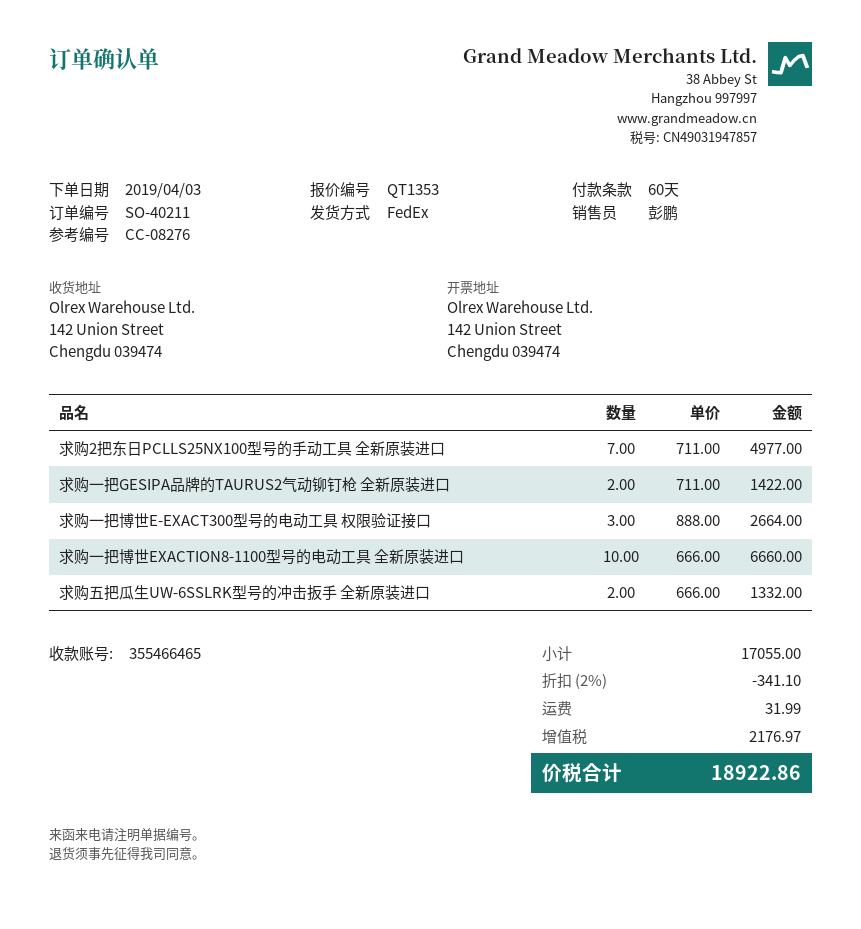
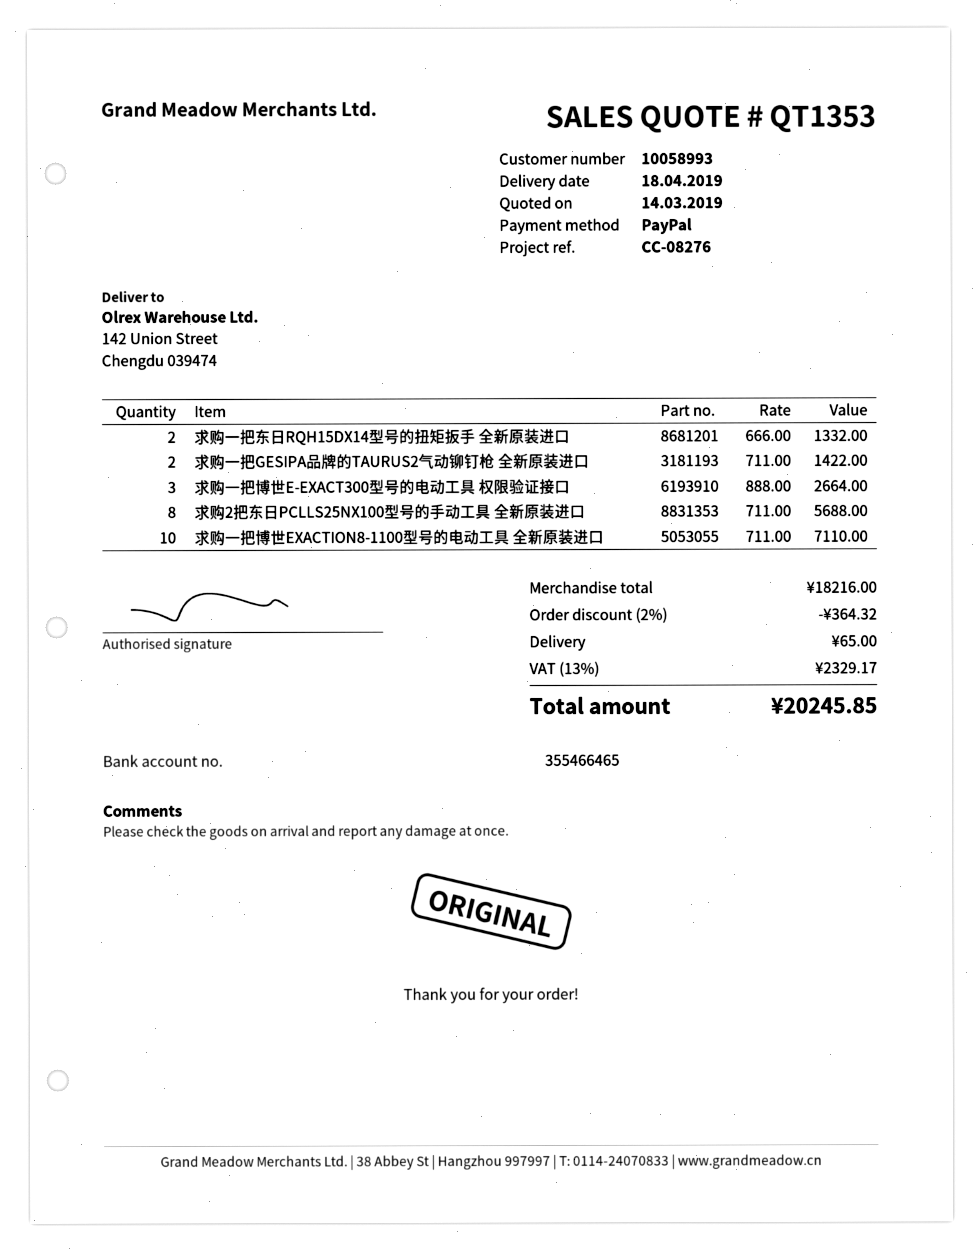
求购2把东日PCLLS25NX100型号的手动工具 全新原装进口: 7 x 711.00 = 4977.00 -> 8 x 711.00 = 5688.00
求购一把博世EXACTION8-1100型号的电动工具 全新原装进口: 10 x 666.00 = 6660.00 -> 10 x 711.00 = 7110.00
求购五把瓜生UW-6SSLRK型号的冲击扳手 全新原装进口: 2 x 666.00 = 1332.00 -> none
求购一把东日RQH15DX14型号的扭矩扳手 全新原装进口: none -> 2 x 666.00 = 1332.00
subtotal: 17055.00 -> 18216.00
discount: 2% = 341.10 -> 2% = 364.32
shipping: 31.99 -> 65.00
tax: 2176.97 -> 2329.17
total: 18922.86 -> 20245.85

